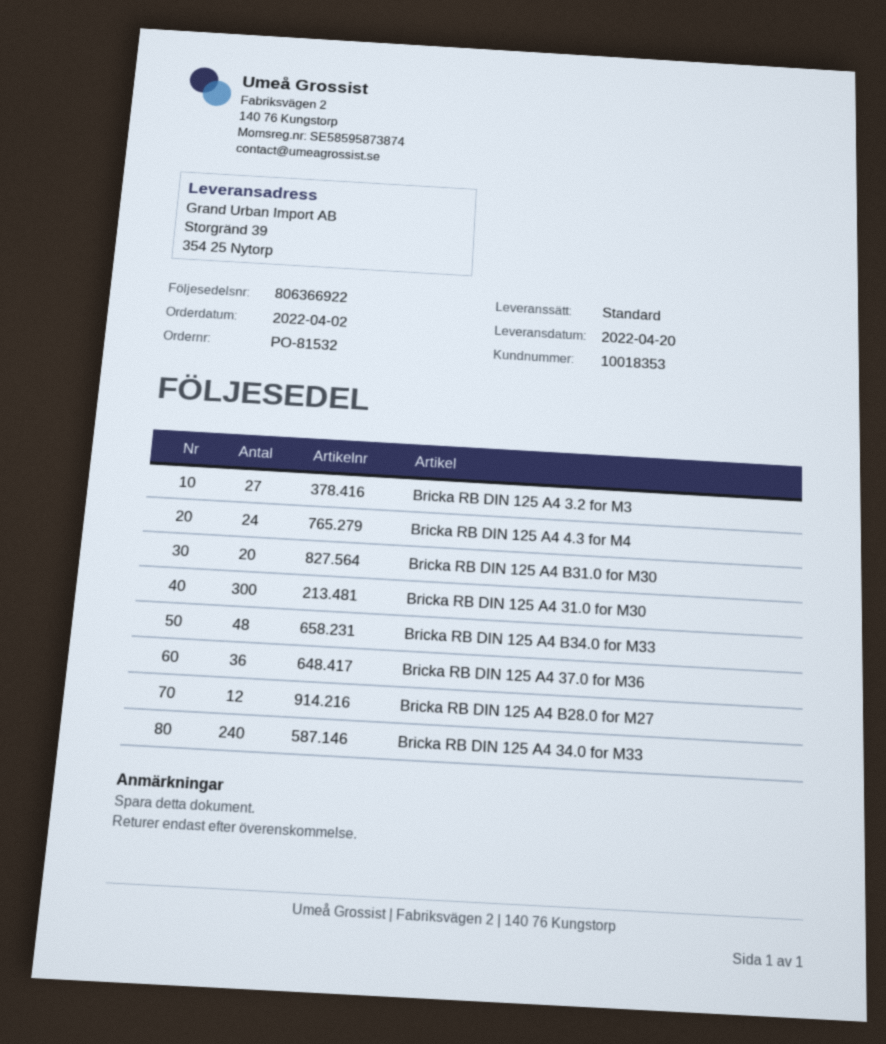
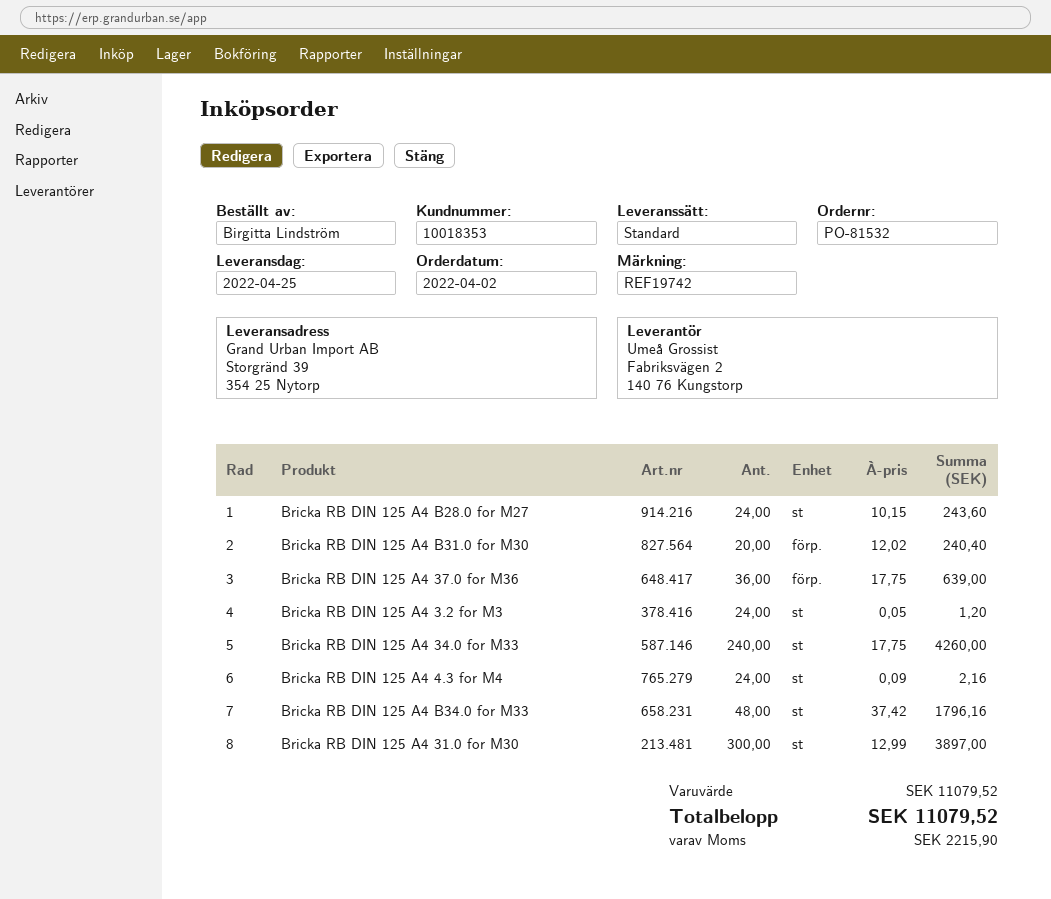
delivery date: 2022-04-20 -> 2022-04-25
Bricka RB DIN 125 A4 3.2 for M3: 27 -> 24
Bricka RB DIN 125 A4 B28.0 for M27: 12 -> 24

